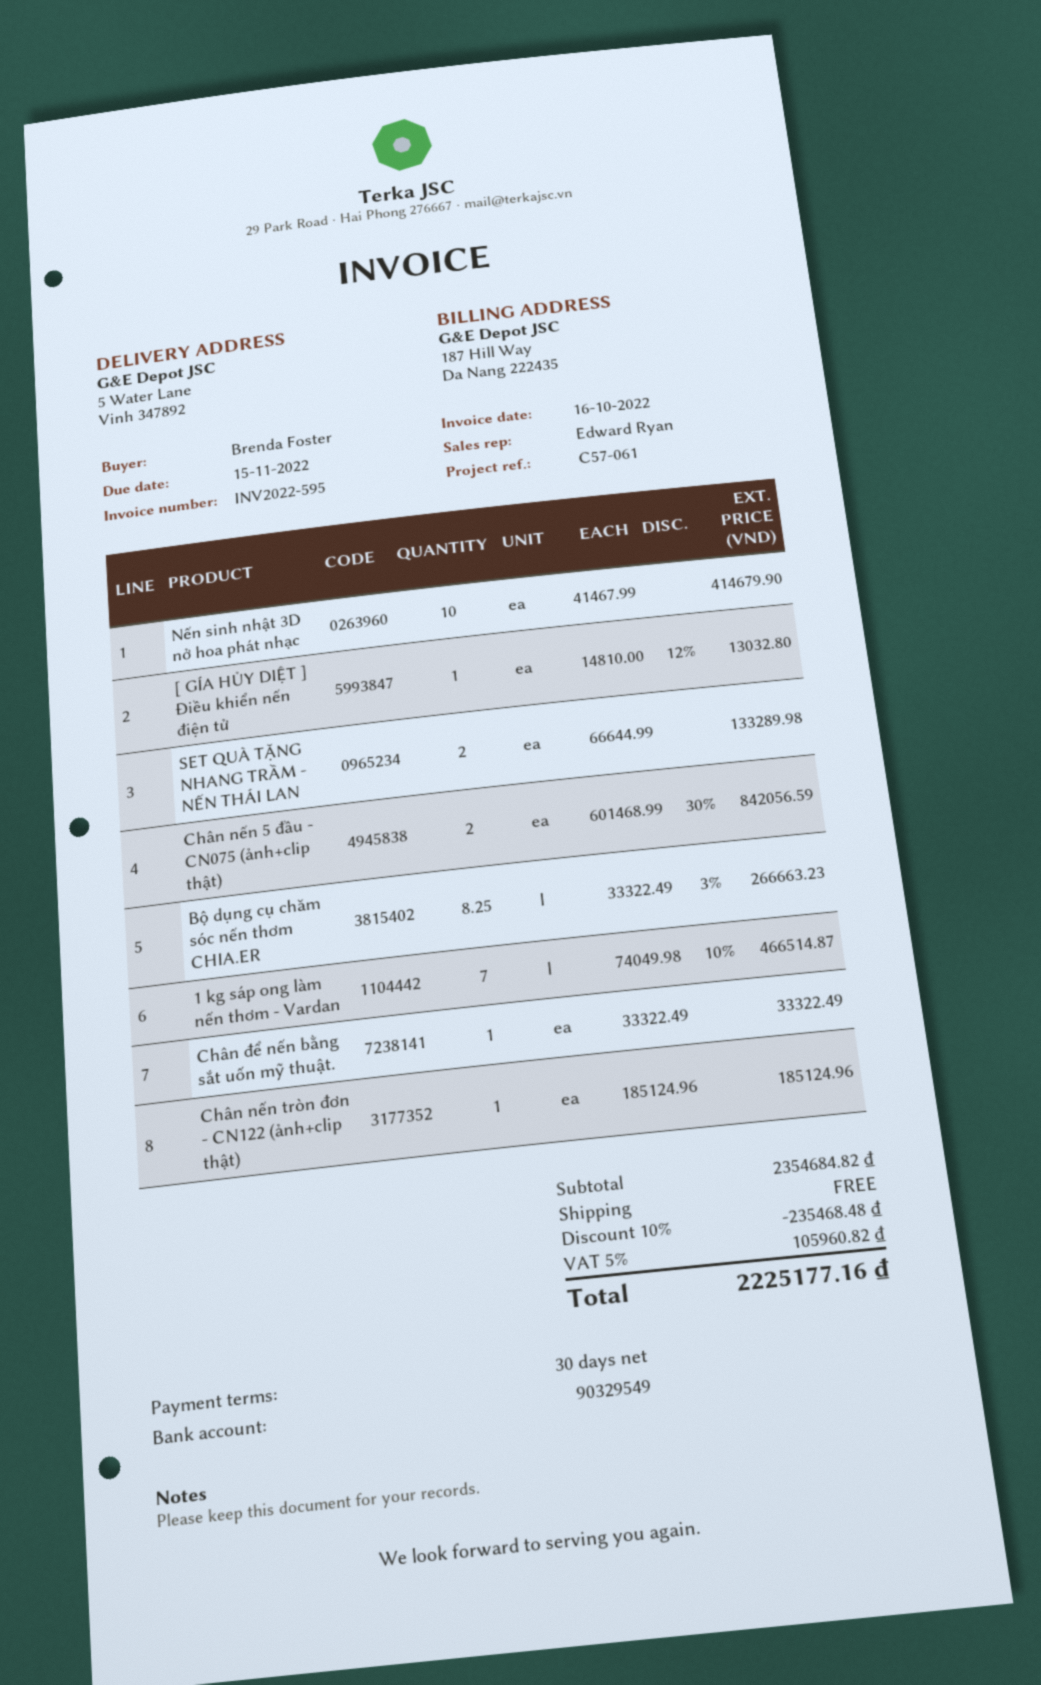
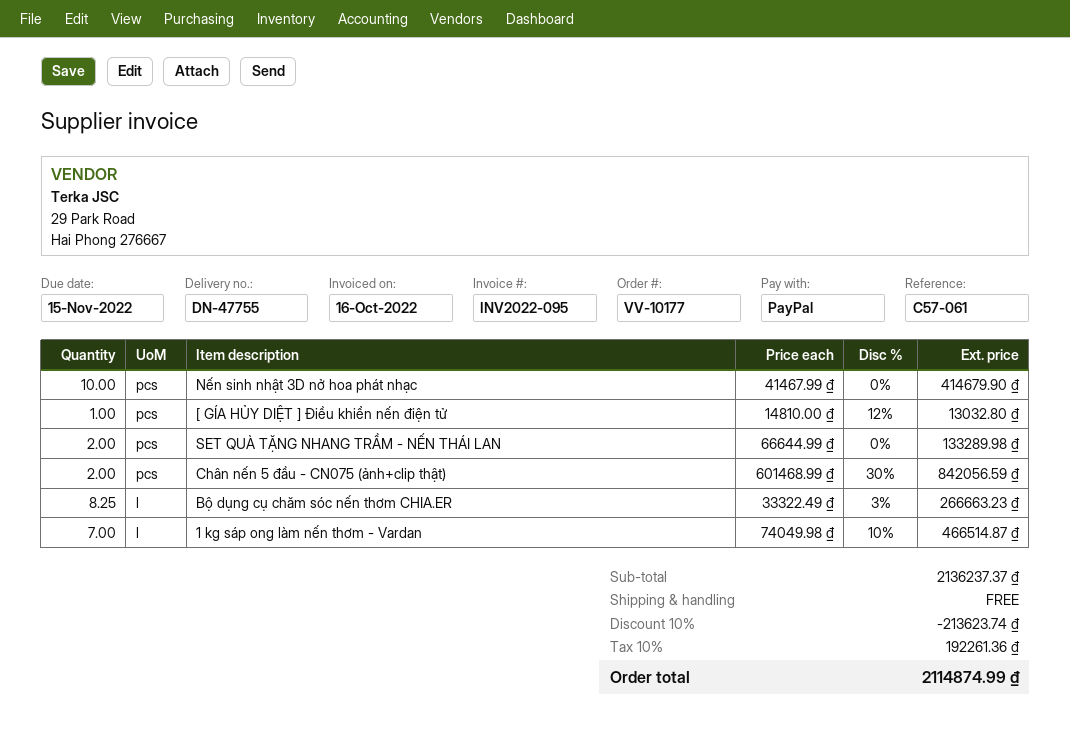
invoice number: INV2022-595 -> INV2022-095
Chân để nến bằng sắt uốn mỹ thuật.: 1 x 33322.49 = 33322.49 -> none
Chân nến tròn đơn - CN122 (ảnh+clip thật): 1 x 185124.96 = 185124.96 -> none
subtotal: 2354684.82 -> 2136237.37
discount: 10% = 235468.48 -> 10% = 213623.74
tax: 5% = 105960.82 -> 10% = 192261.36
total: 2225177.16 -> 2114874.99

